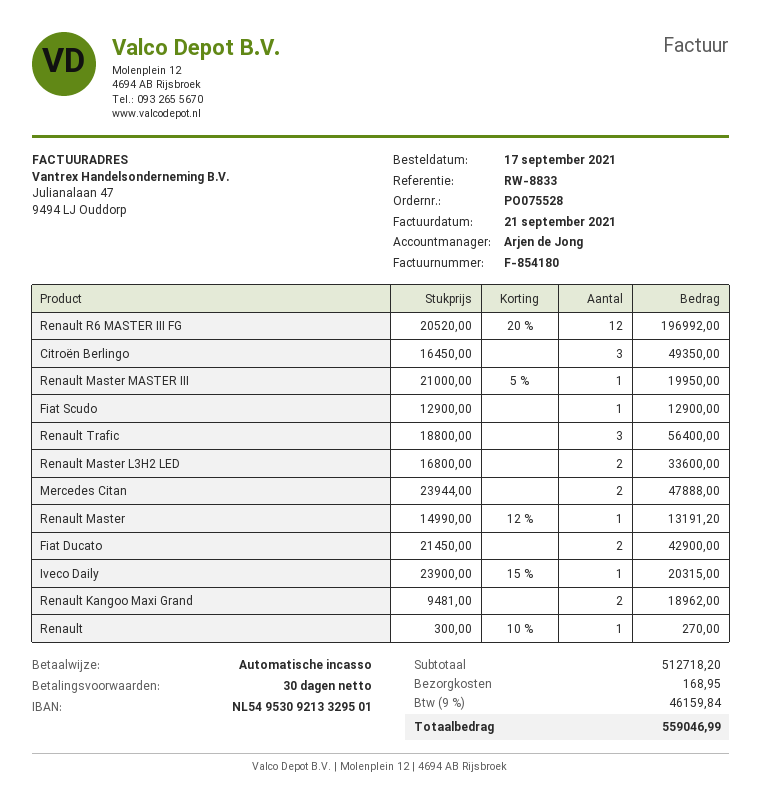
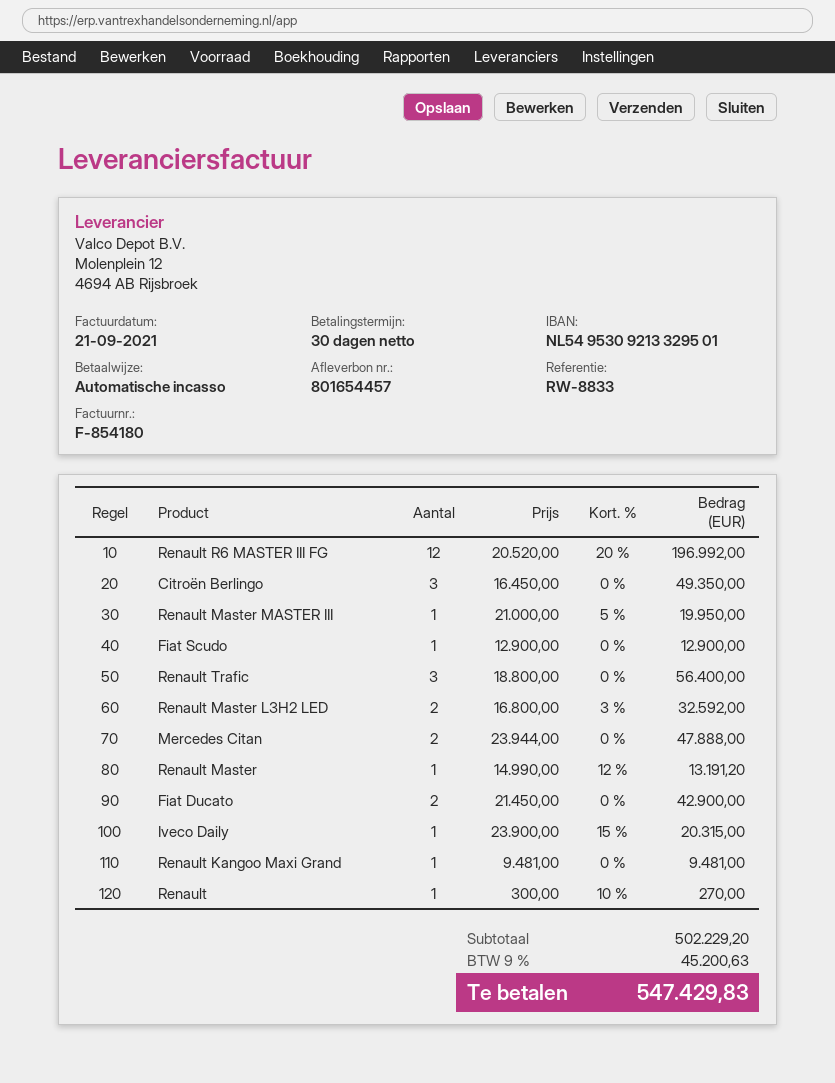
Renault Master L3H2 LED: 2 x 16800.00 = 33600.00 -> 2 x 16800.00 - 3% = 32592.00
Renault Kangoo Maxi Grand: 2 x 9481.00 = 18962.00 -> 1 x 9481.00 = 9481.00
subtotal: 512718.20 -> 502229.20
shipping: 168.95 -> none
tax: 9% = 46159.84 -> 9% = 45200.63
total: 559046.99 -> 547429.83

